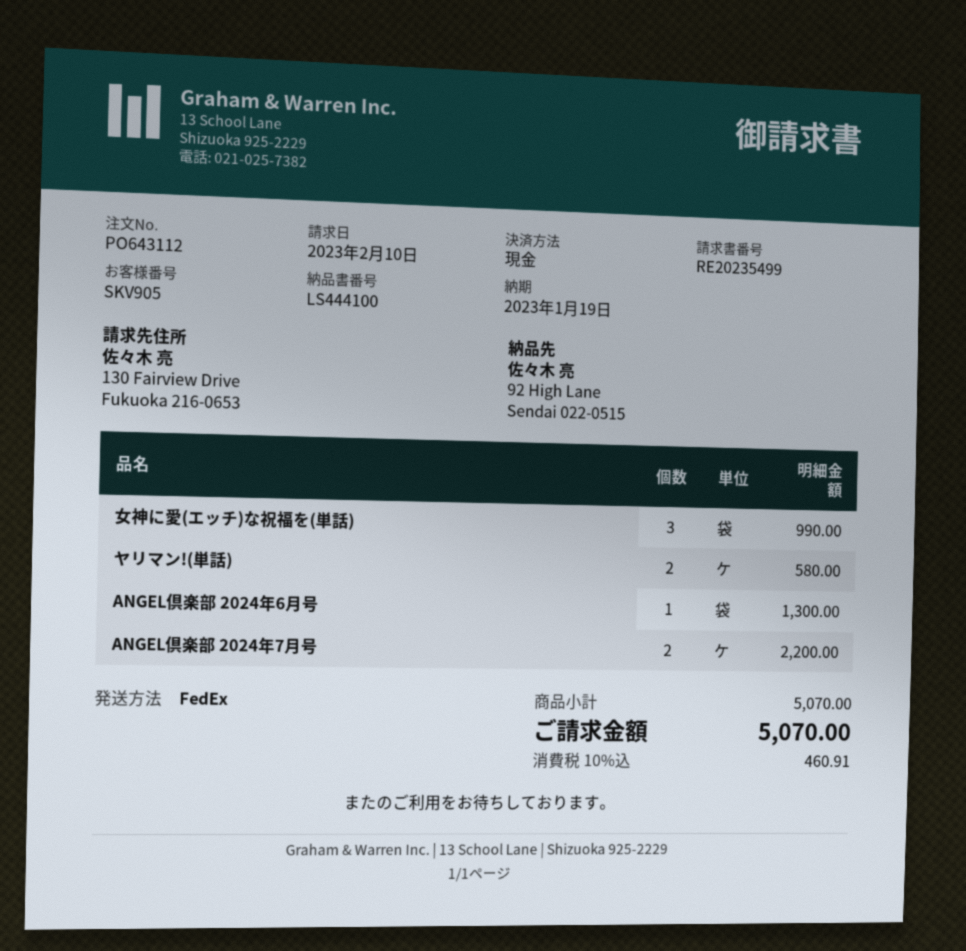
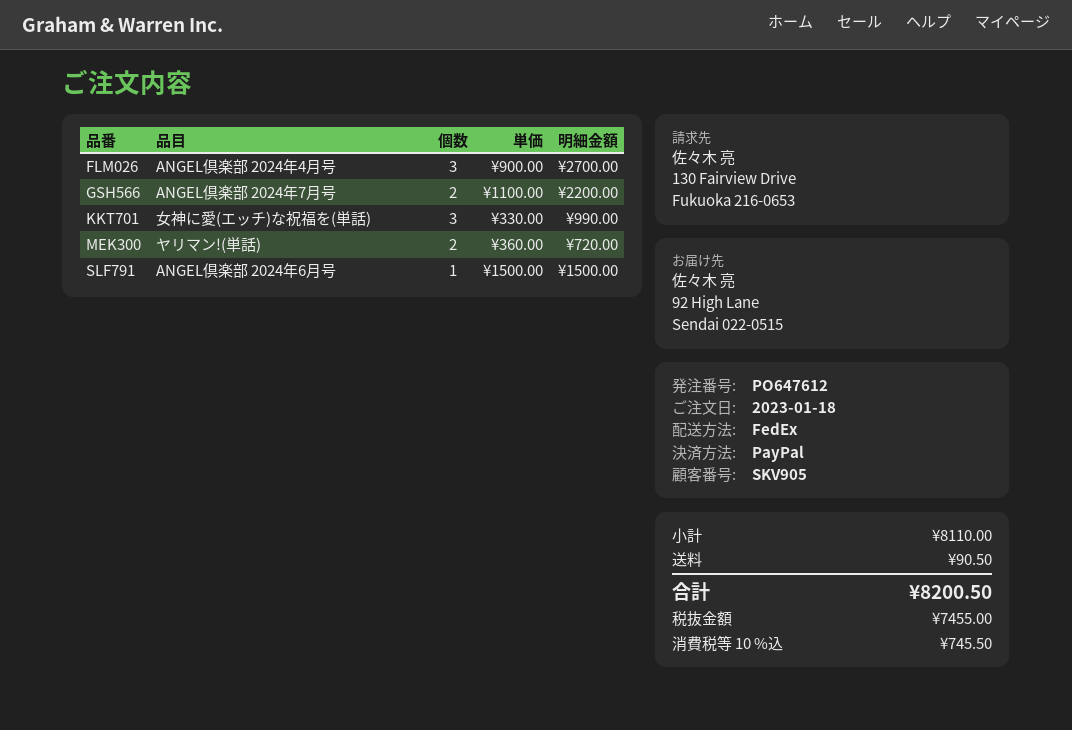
order number: PO643112 -> PO647612
payment method: cash -> PayPal
ヤリマン!(単話): 2 for 580.00 -> 2 for 720.00
ANGEL倶楽部 2024年6月号: 1 for 1300.00 -> 1 for 1500.00
ANGEL倶楽部 2024年4月号: none -> 3 for 2700.00
subtotal: 5070.00 -> 8110.00
shipping: none -> 90.50
tax: 10% = 460.91 -> 10% = 745.50
total: 5070.00 -> 8200.50

